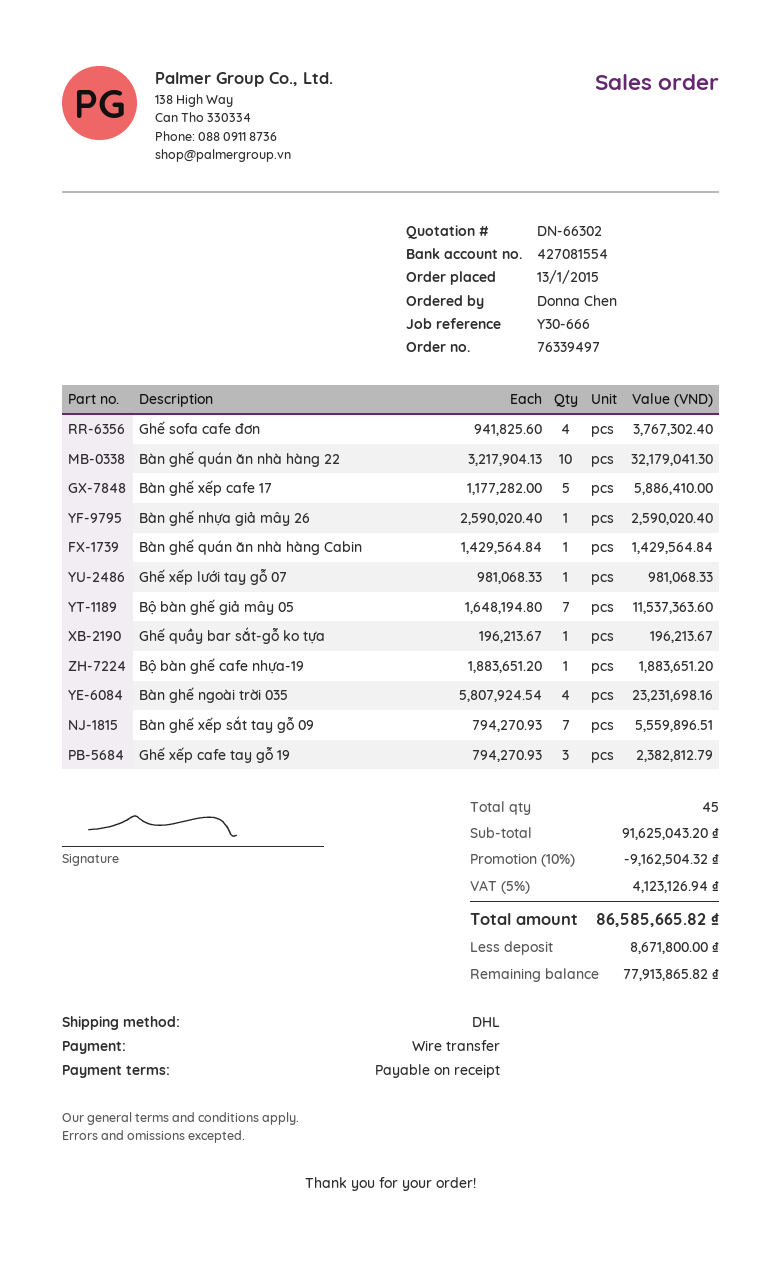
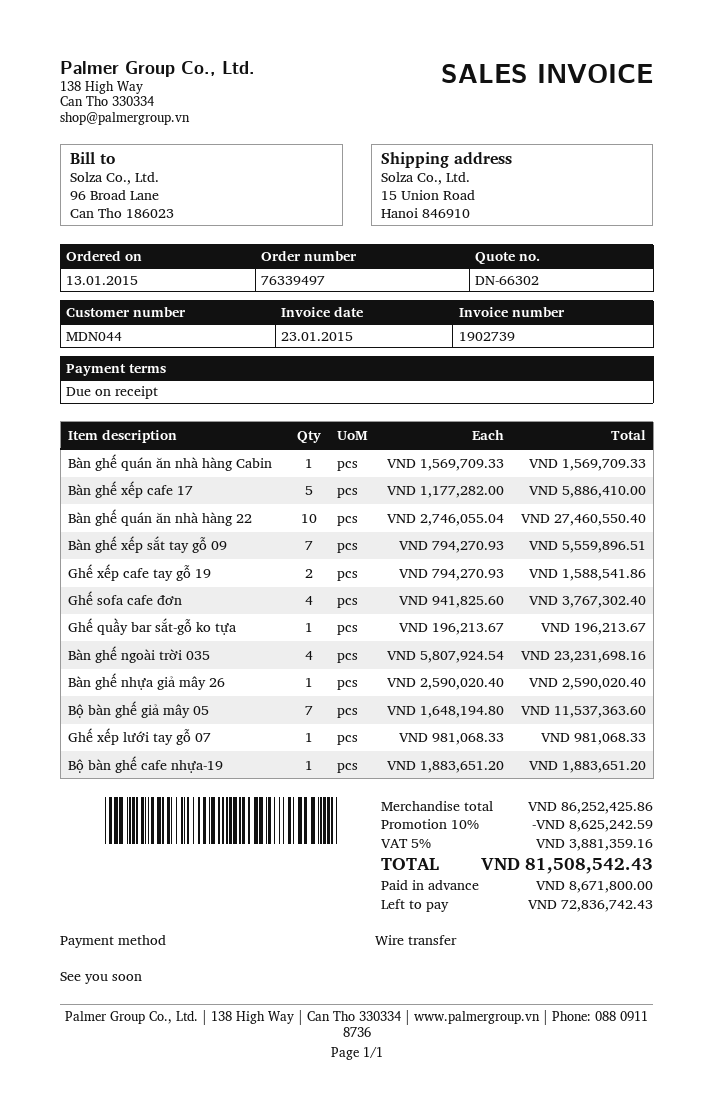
Bàn ghế quán ăn nhà hàng 22: 10 x 3217904.13 = 32179041.30 -> 10 x 2746055.04 = 27460550.40
Bàn ghế quán ăn nhà hàng Cabin: 1 x 1429564.84 = 1429564.84 -> 1 x 1569709.33 = 1569709.33
Ghế xếp cafe tay gỗ 19: 3 x 794270.93 = 2382812.79 -> 2 x 794270.93 = 1588541.86
subtotal: 91625043.20 -> 86252425.86
discount: 10% = 9162504.32 -> 10% = 8625242.59
tax: 5% = 4123126.94 -> 5% = 3881359.16
total: 86585665.82 -> 81508542.43
balance: 77913865.82 -> 72836742.43

